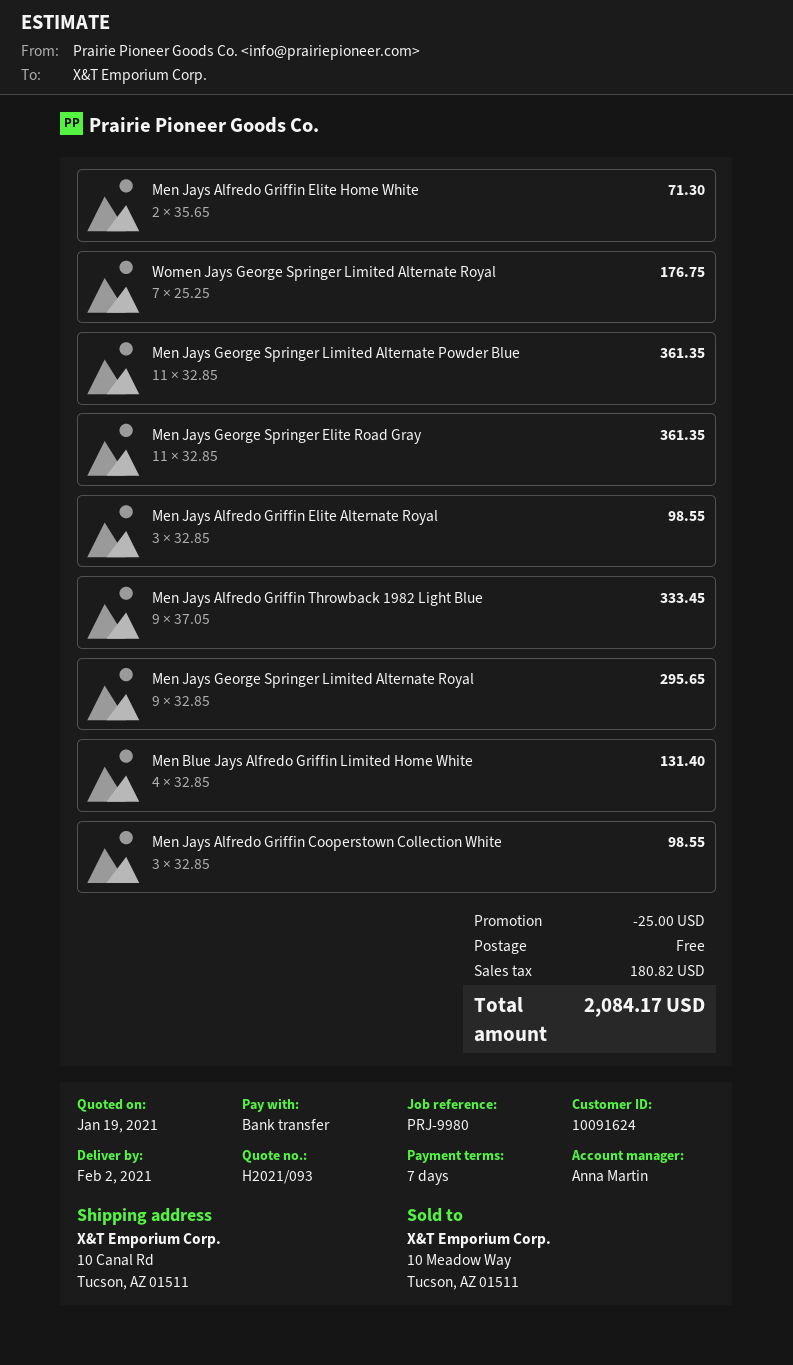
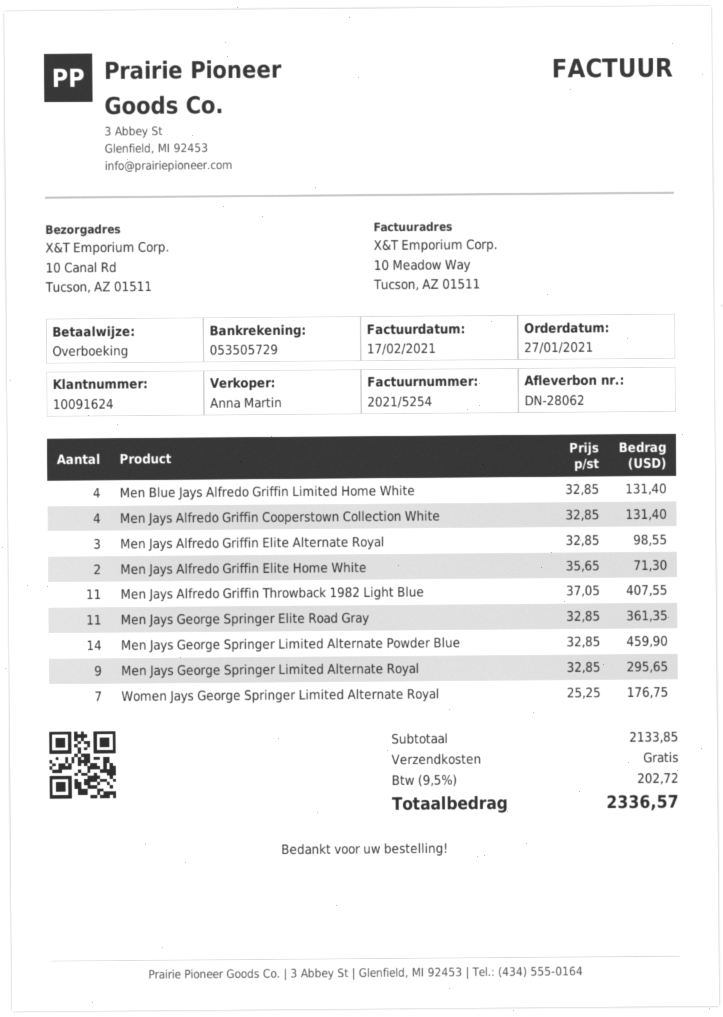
Men Jays George Springer Limited Alternate Powder Blue: 11 x 32.85 = 361.35 -> 14 x 32.85 = 459.90
Men Jays Alfredo Griffin Throwback 1982 Light Blue: 9 x 37.05 = 333.45 -> 11 x 37.05 = 407.55
Men Jays Alfredo Griffin Cooperstown Collection White: 3 x 32.85 = 98.55 -> 4 x 32.85 = 131.40
discount: 25.00 -> none
tax: 180.82 -> 202.72
total: 2084.17 -> 2336.57

